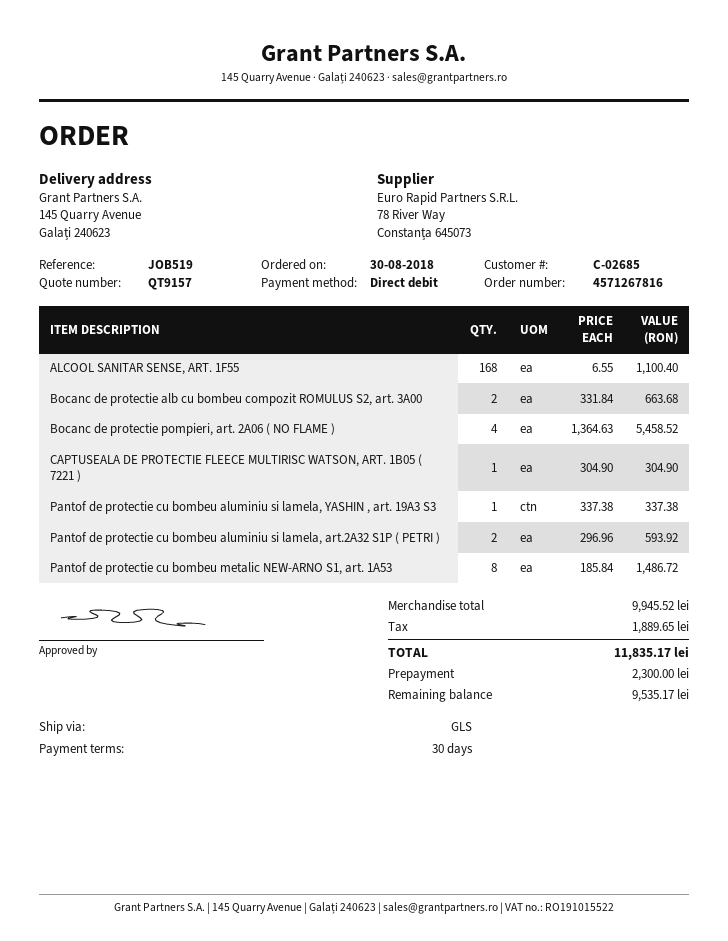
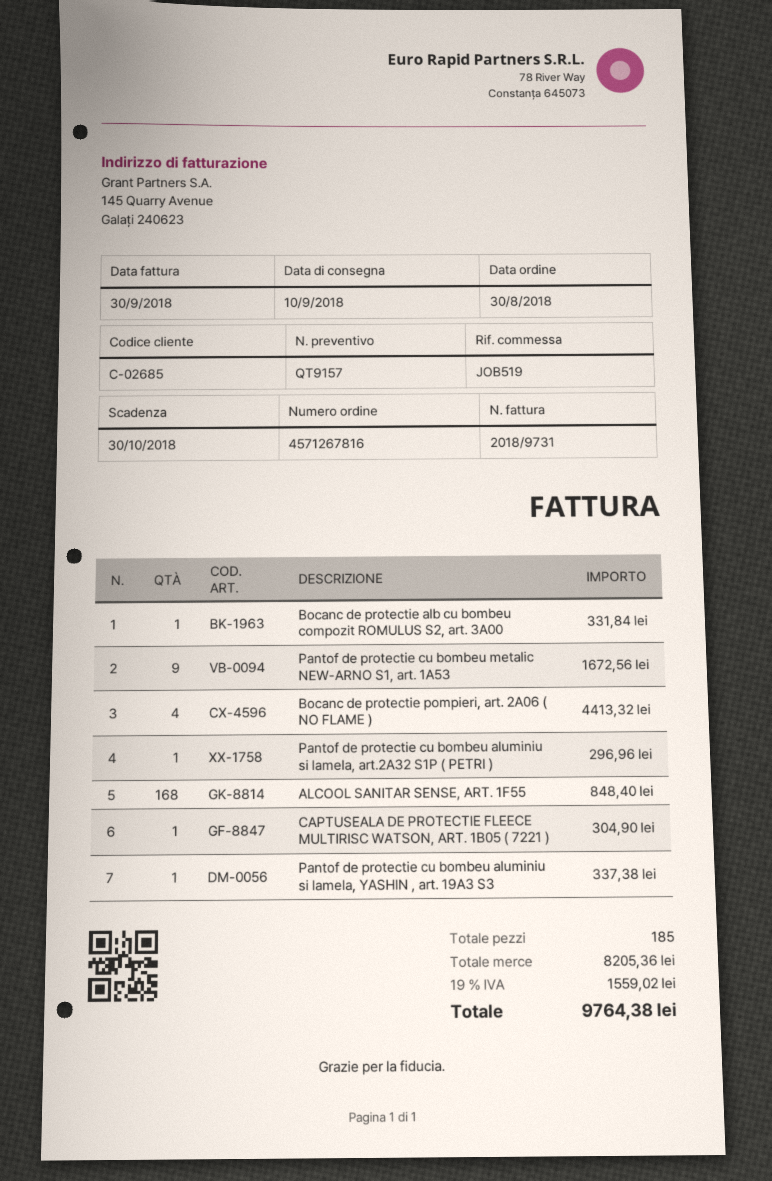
ALCOOL SANITAR SENSE, ART. 1F55: 168 for 1100.40 -> 168 for 848.40
Bocanc de protectie alb cu bombeu compozit ROMULUS S2, art. 3A00: 2 for 663.68 -> 1 for 331.84
Bocanc de protectie pompieri, art. 2A06 ( NO FLAME ): 4 for 5458.52 -> 4 for 4413.32
Pantof de protectie cu bombeu aluminiu si lamela, art.2A32 S1P ( PETRI ): 2 for 593.92 -> 1 for 296.96
Pantof de protectie cu bombeu metalic NEW-ARNO S1, art. 1A53: 8 for 1486.72 -> 9 for 1672.56
subtotal: 9945.52 -> 8205.36
tax: 1889.65 -> 1559.02
total: 11835.17 -> 9764.38

